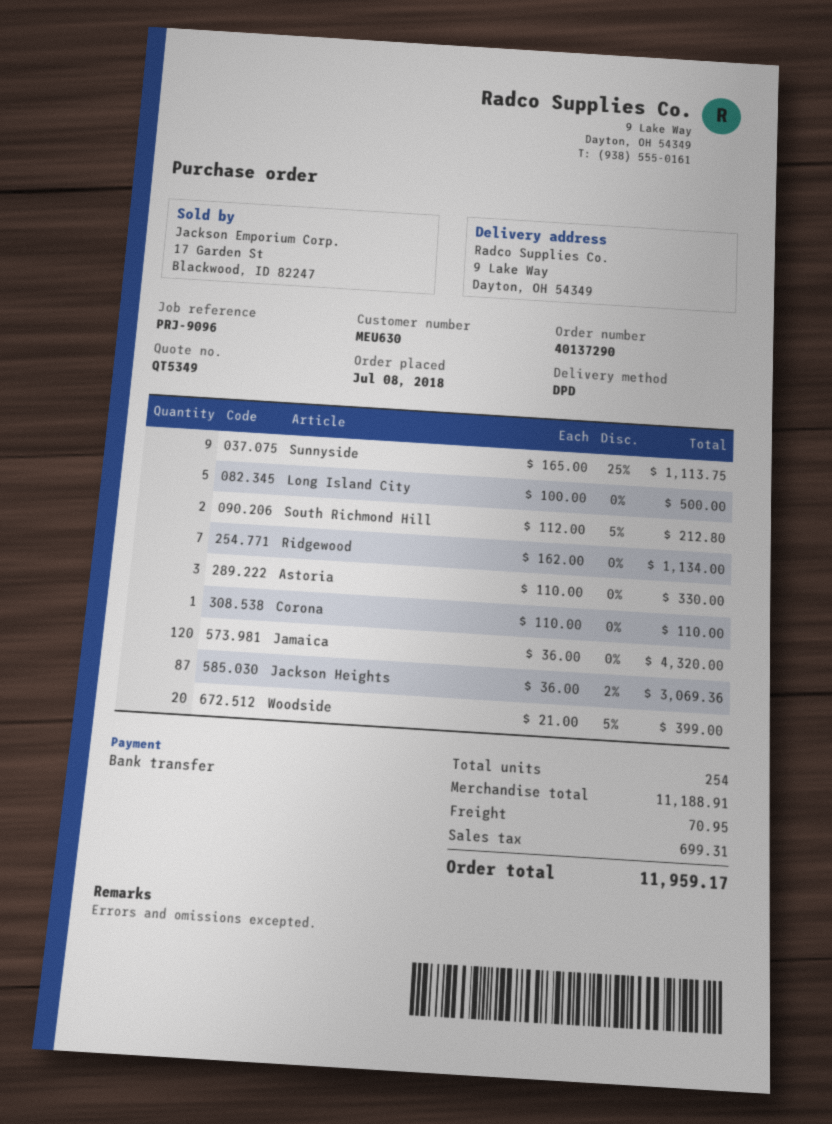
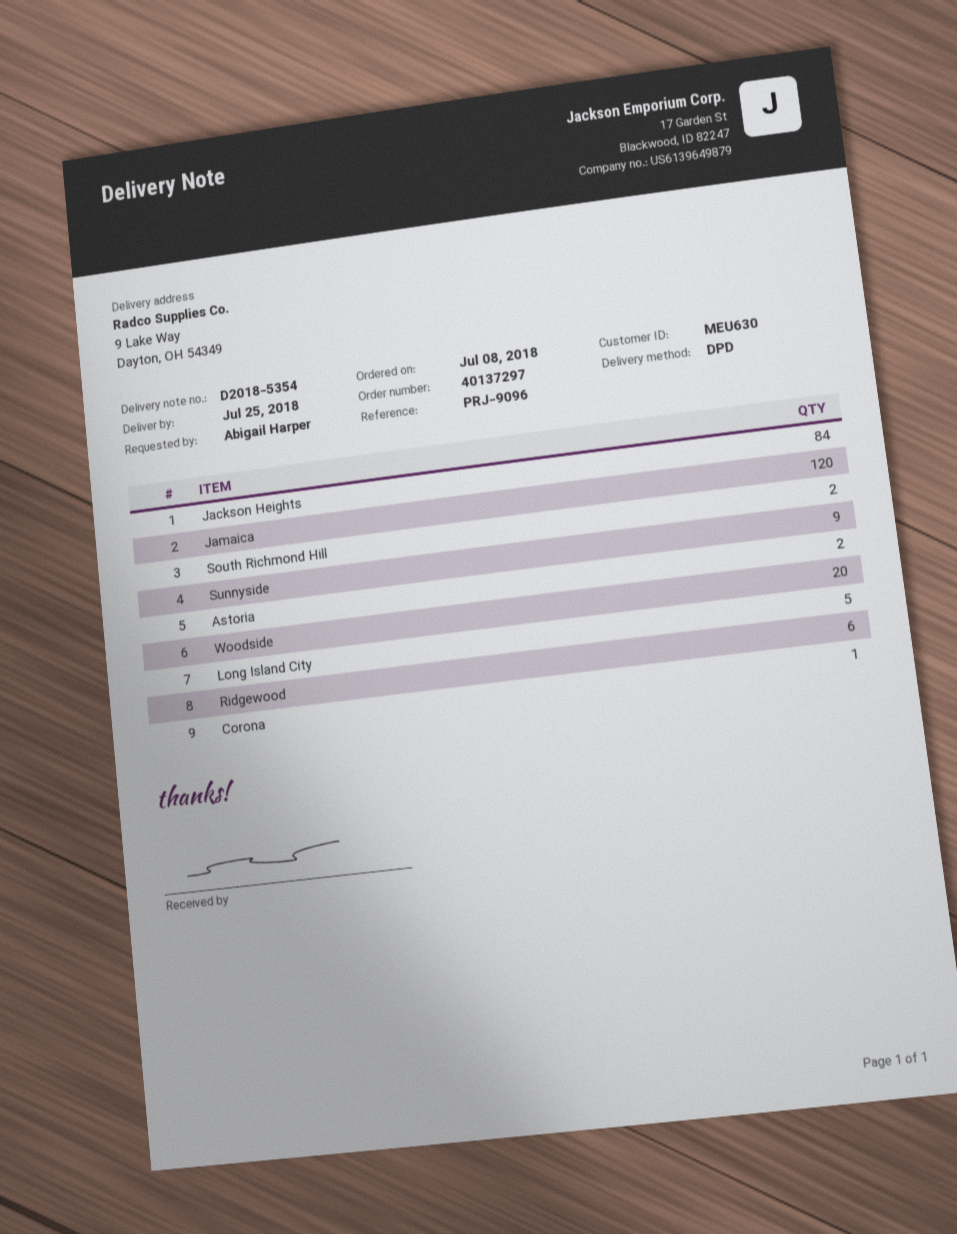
order number: 40137290 -> 40137297
Ridgewood: 7 -> 6
Astoria: 3 -> 2
Jackson Heights: 87 -> 84

